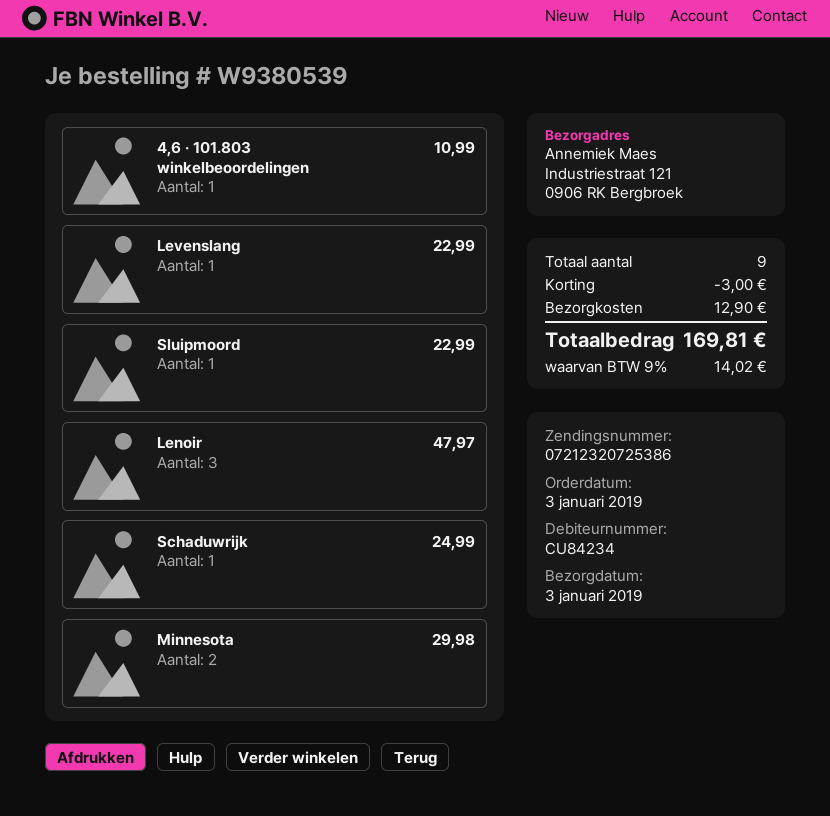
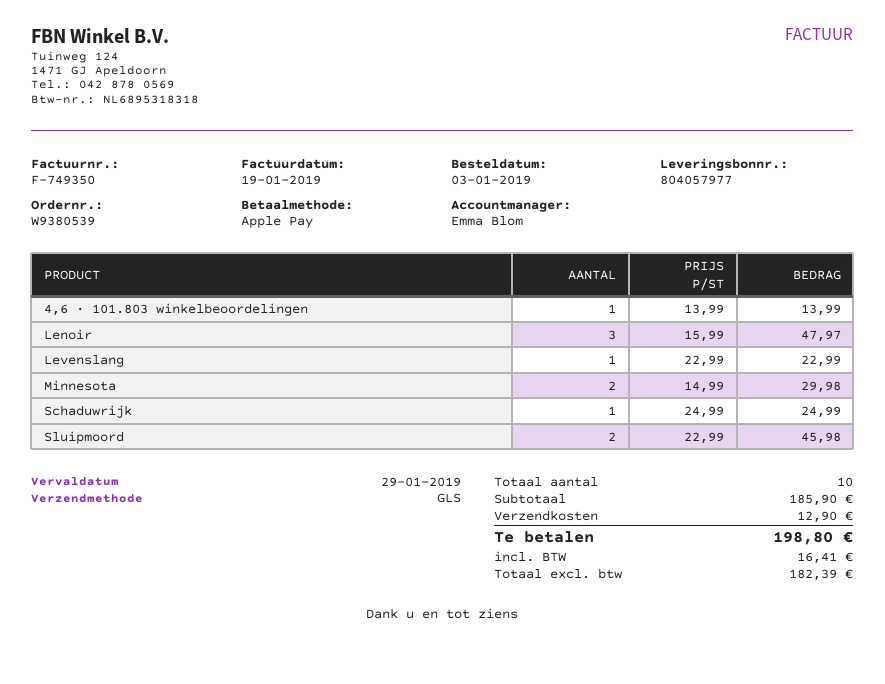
4,6 · 101.803 winkelbeoordelingen: 1 for 10.99 -> 1 for 13.99
Sluipmoord: 1 for 22.99 -> 2 for 45.98
total quantity: 9 -> 10
discount: 3.00 -> none
tax: 14.02 -> 16.41
total: 169.81 -> 198.80

